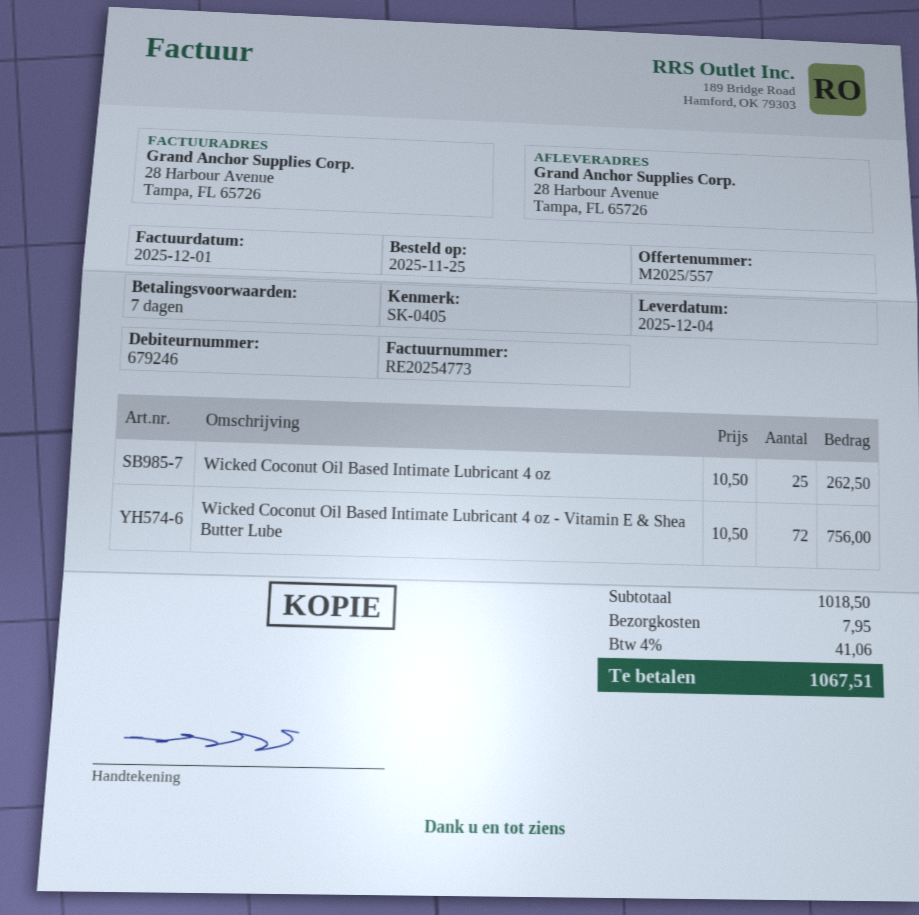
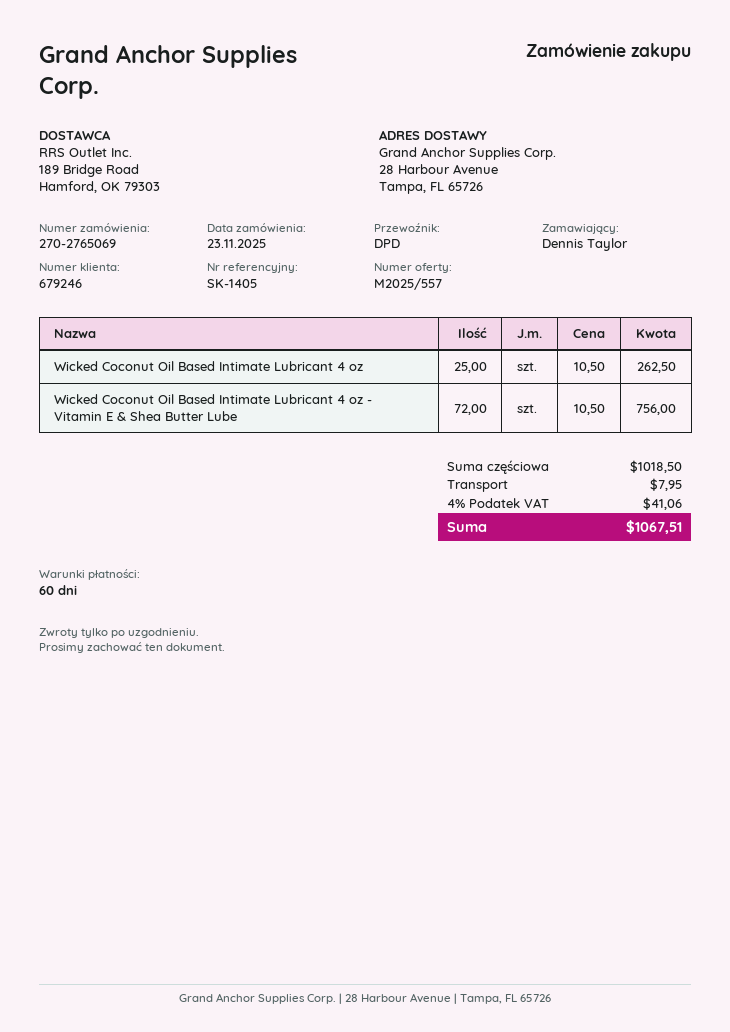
order date: 2025-11-25 -> 2025-11-23
payment terms: 7 days -> 60 days
reference: SK-0405 -> SK-1405

